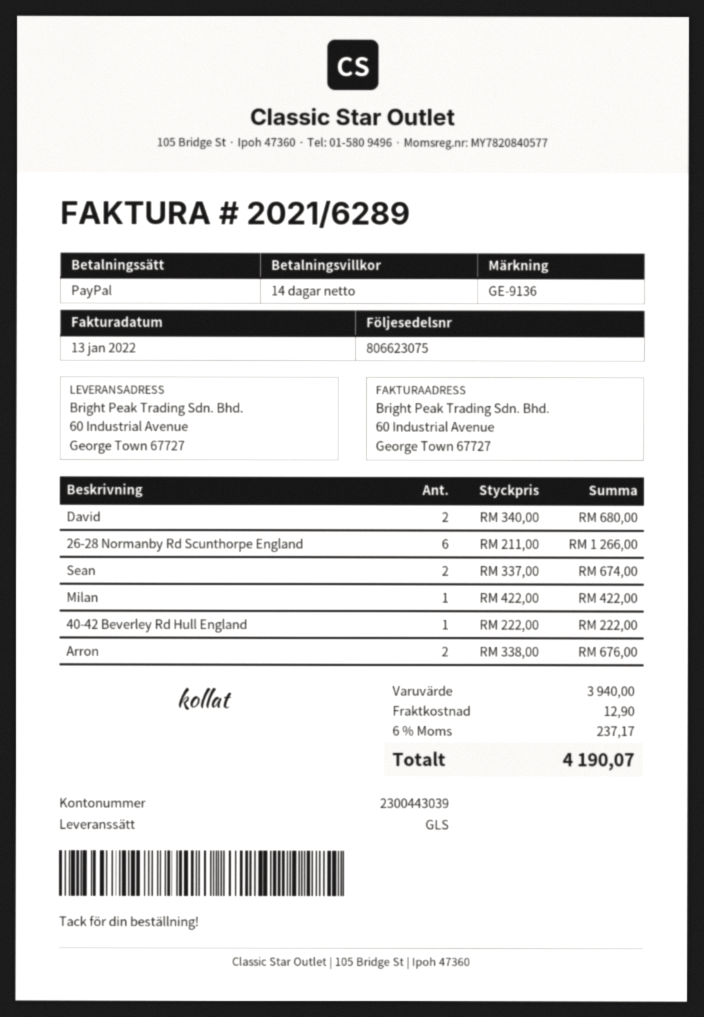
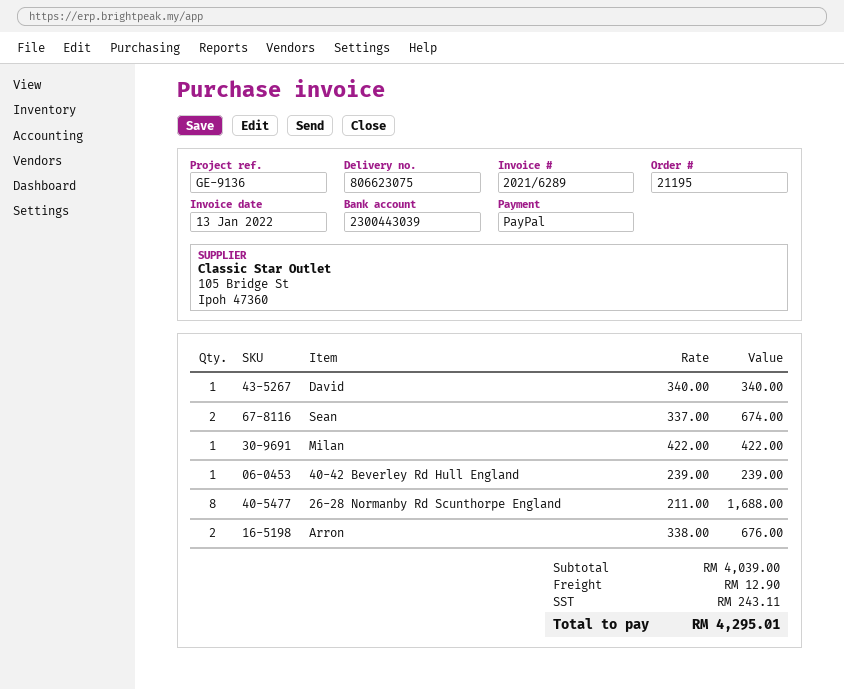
David: 2 x 340.00 = 680.00 -> 1 x 340.00 = 340.00
26-28 Normanby Rd Scunthorpe England: 6 x 211.00 = 1266.00 -> 8 x 211.00 = 1688.00
40-42 Beverley Rd Hull England: 1 x 222.00 = 222.00 -> 1 x 239.00 = 239.00
subtotal: 3940.00 -> 4039.00
tax: 237.17 -> 243.11
total: 4190.07 -> 4295.01

